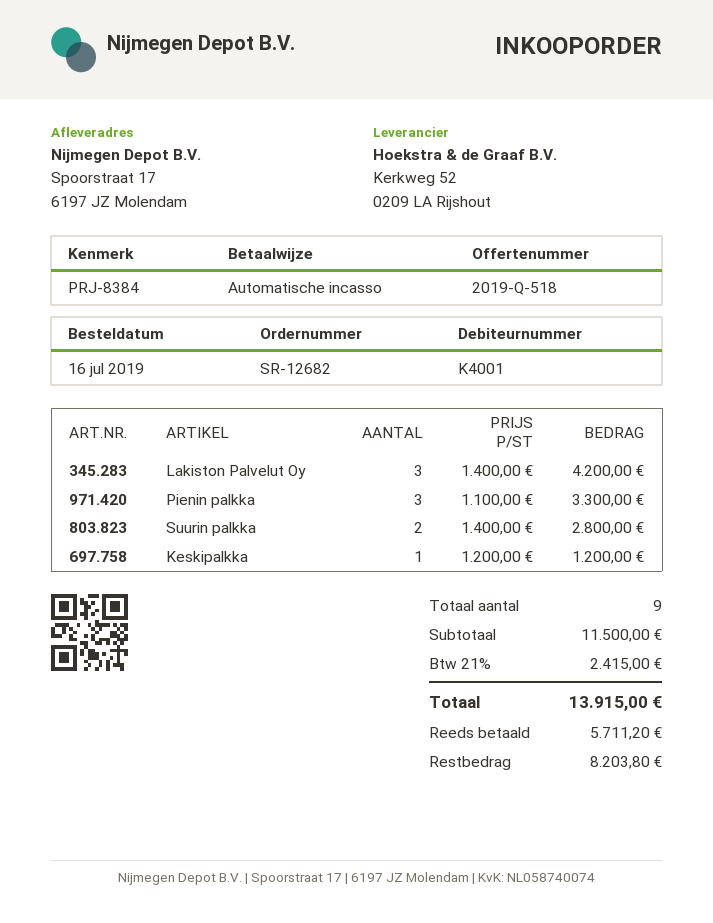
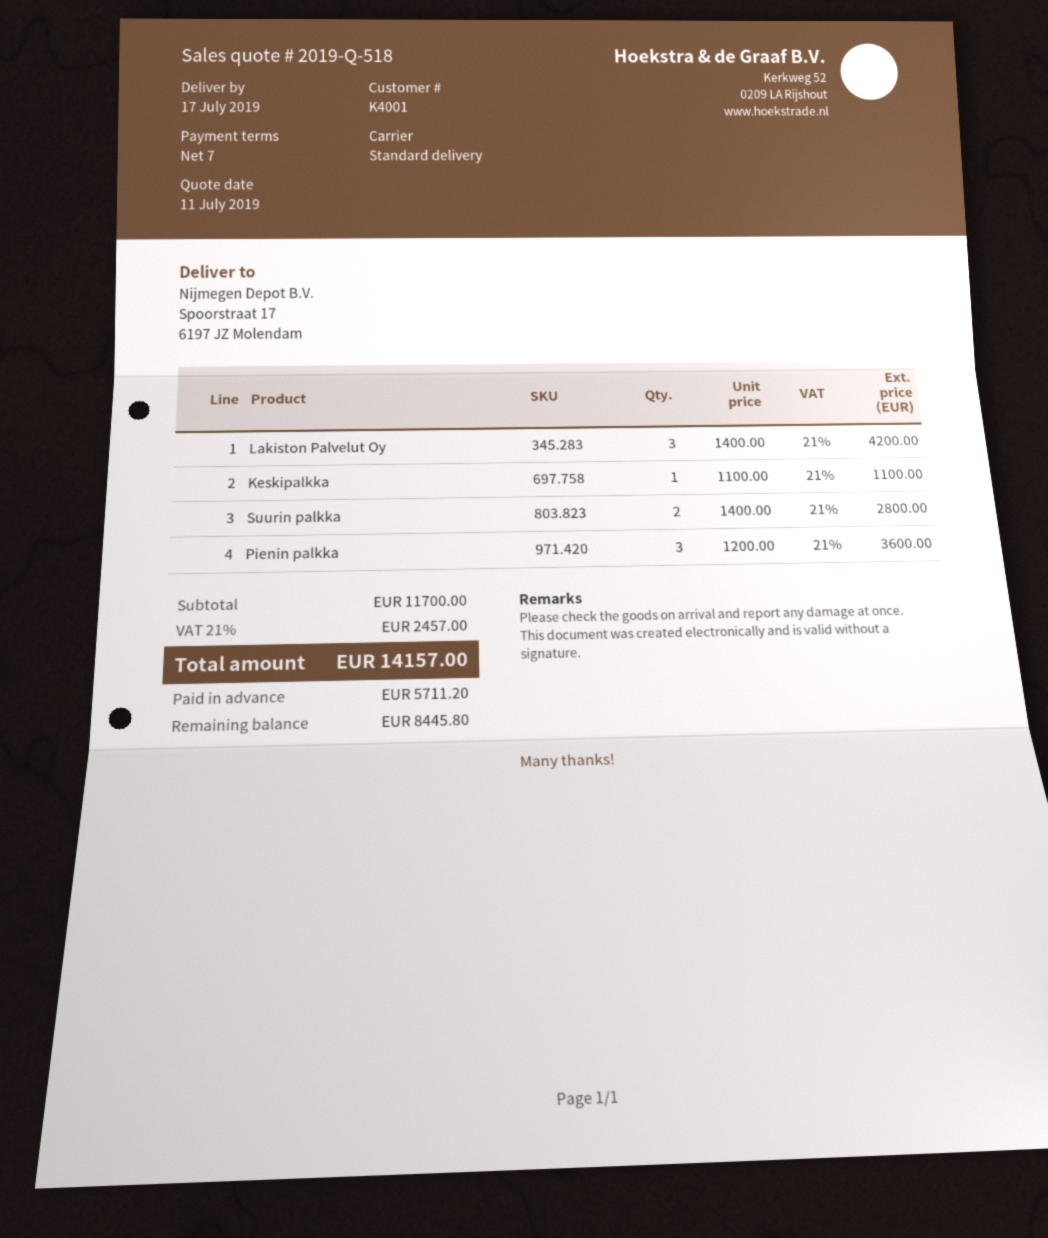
Pienin palkka: 3 x 1100.00 = 3300.00 -> 3 x 1200.00 = 3600.00
Keskipalkka: 1 x 1200.00 = 1200.00 -> 1 x 1100.00 = 1100.00
subtotal: 11500.00 -> 11700.00
tax: 21% = 2415.00 -> 21% = 2457.00
total: 13915.00 -> 14157.00
balance: 8203.80 -> 8445.80

